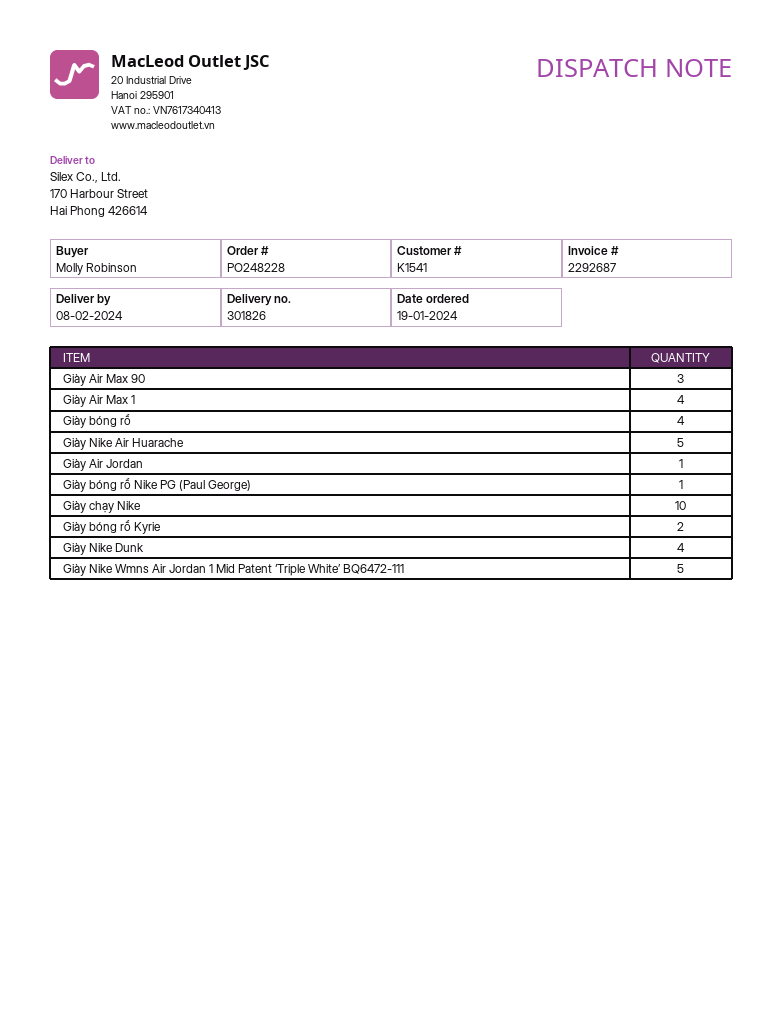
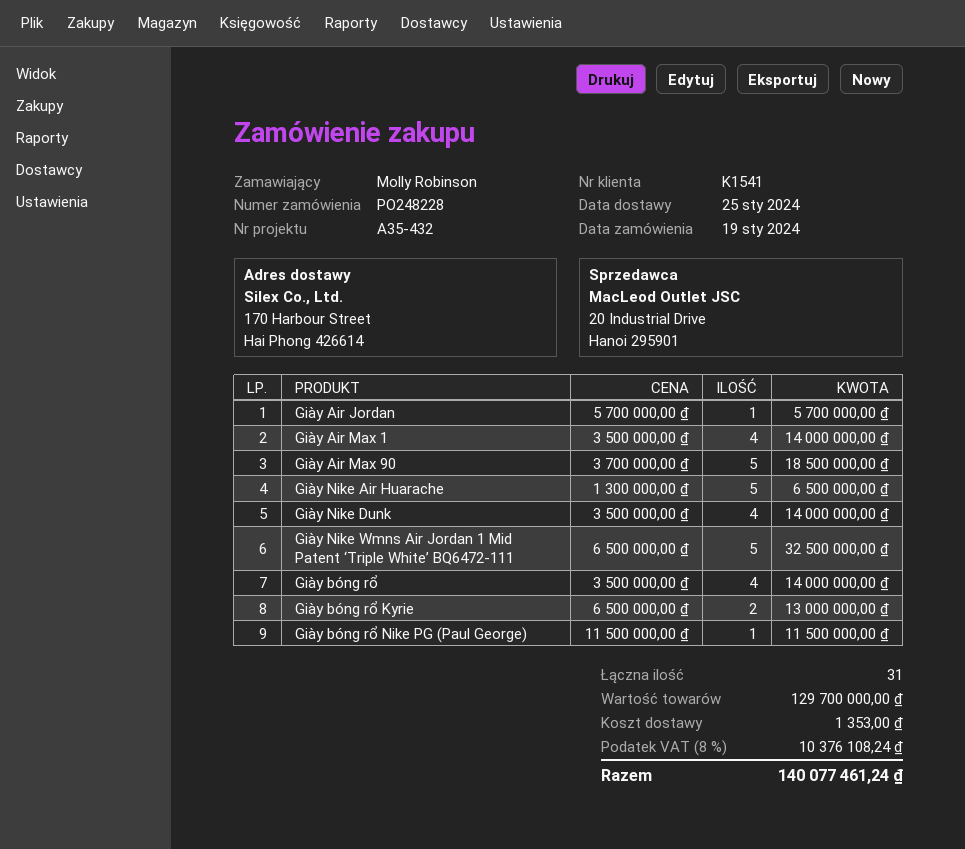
delivery date: 2024-02-08 -> 2024-01-25
Giày Air Max 90: 3 -> 5
Giày chạy Nike: 10 -> none

